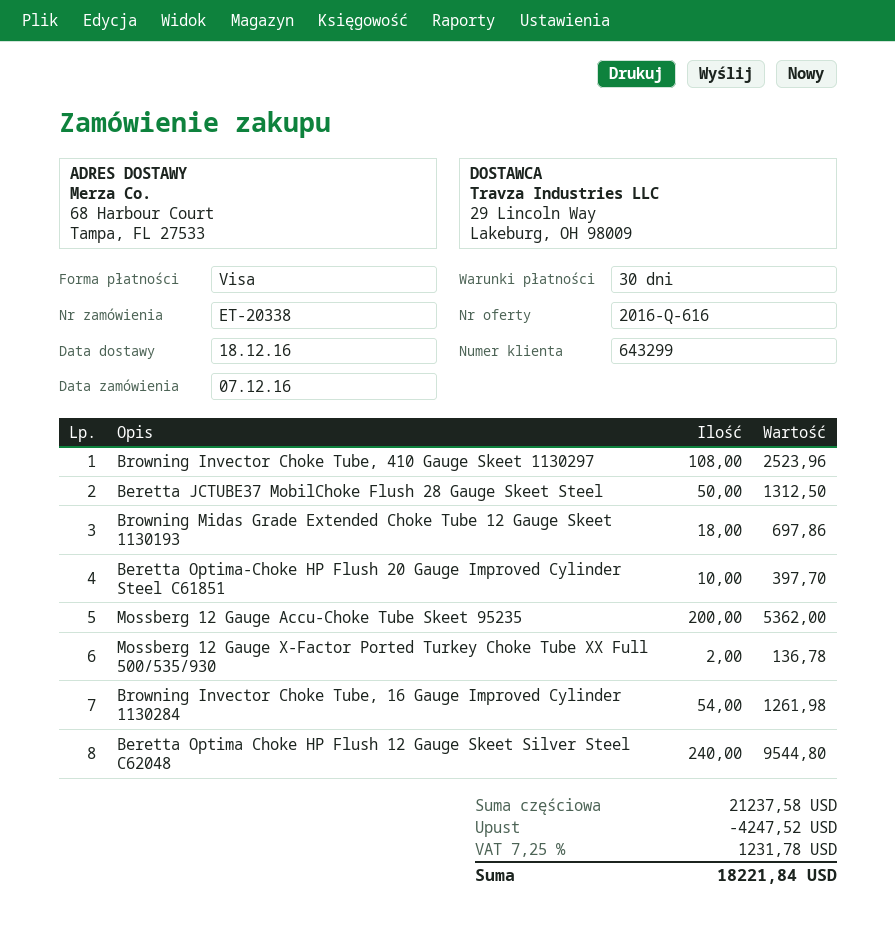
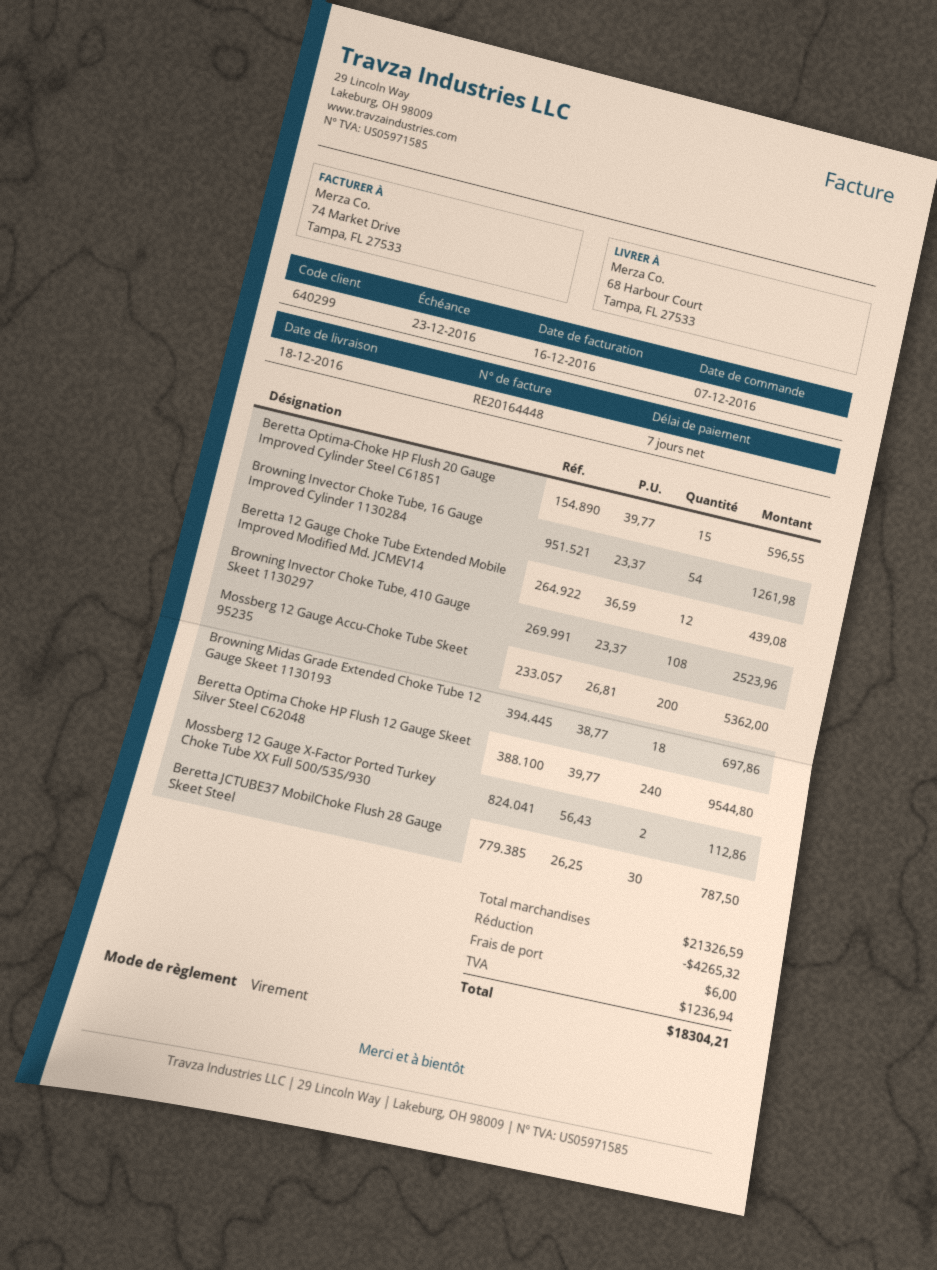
payment terms: 30 days -> 7 days
customer number: 643299 -> 640299
payment method: Visa -> bank transfer
Beretta JCTUBE37 MobilChoke Flush 28 Gauge Skeet Steel: 50 for 1312.50 -> 30 for 787.50
Beretta Optima-Choke HP Flush 20 Gauge Improved Cylinder Steel C61851: 10 for 397.70 -> 15 for 596.55
Mossberg 12 Gauge X-Factor Ported Turkey Choke Tube XX Full 500/535/930: 2 for 136.78 -> 2 for 112.86
Beretta 12 Gauge Choke Tube Extended Mobile Improved Modified Md. JCMEV14: none -> 12 for 439.08
subtotal: 21237.58 -> 21326.59
discount: 4247.52 -> 4265.32
shipping: none -> 6.00
tax: 1231.78 -> 1236.94
total: 18221.84 -> 18304.21

